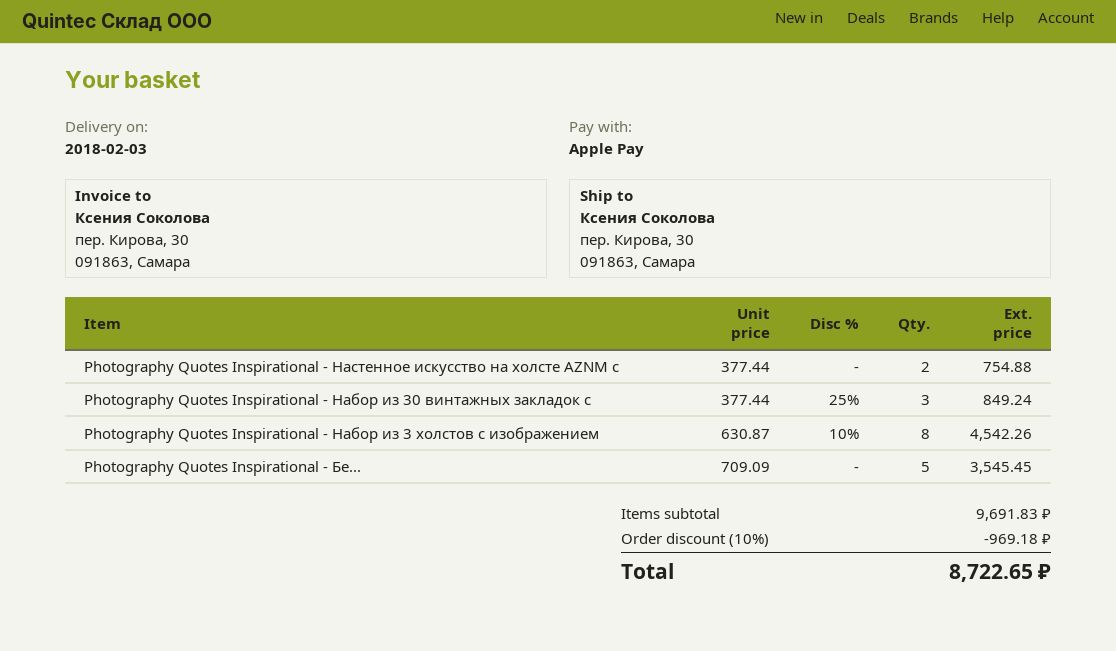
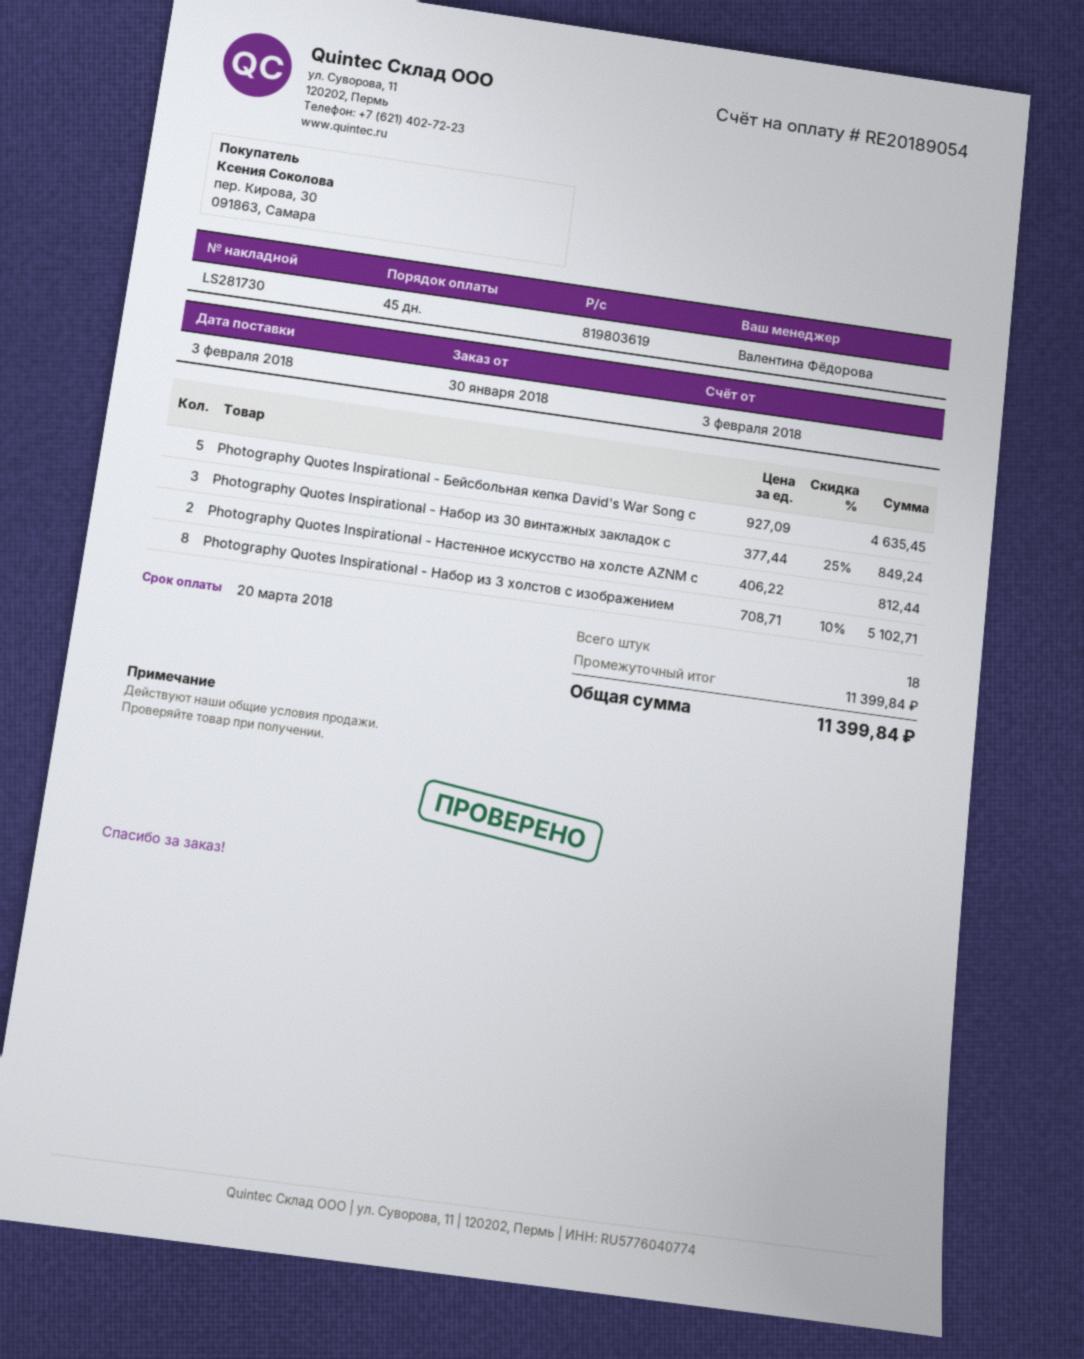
Photography Quotes Inspirational - Настенное искусство на холсте AZNM с: 2 x 377.44 = 754.88 -> 2 x 406.22 = 812.44
Photography Quotes Inspirational - Набор из 3 холстов с изображением: 8 x 630.87 - 10% = 4542.26 -> 8 x 708.71 - 10% = 5102.71
Photography Quotes Inspirational - Бе...: 5 x 709.09 = 3545.45 -> 5 x 927.09 = 4635.45
subtotal: 9691.83 -> 11399.84
discount: 10% = 969.18 -> none
total: 8722.65 -> 11399.84

